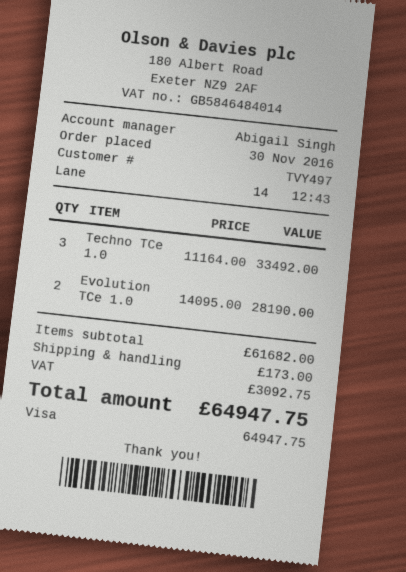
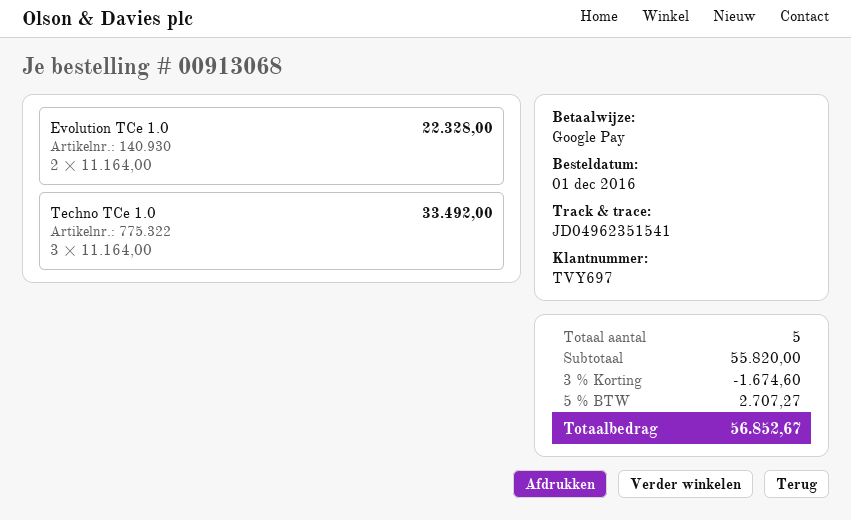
order date: 2016-11-30 -> 2016-12-01
customer number: TVY497 -> TVY697
payment method: Visa -> Google Pay
Evolution TCe 1.0: 2 x 14095.00 = 28190.00 -> 2 x 11164.00 = 22328.00
subtotal: 61682.00 -> 55820.00
discount: none -> 3% = 1674.60
shipping: 173.00 -> none
tax: 3092.75 -> 2707.27
total: 64947.75 -> 56852.67

